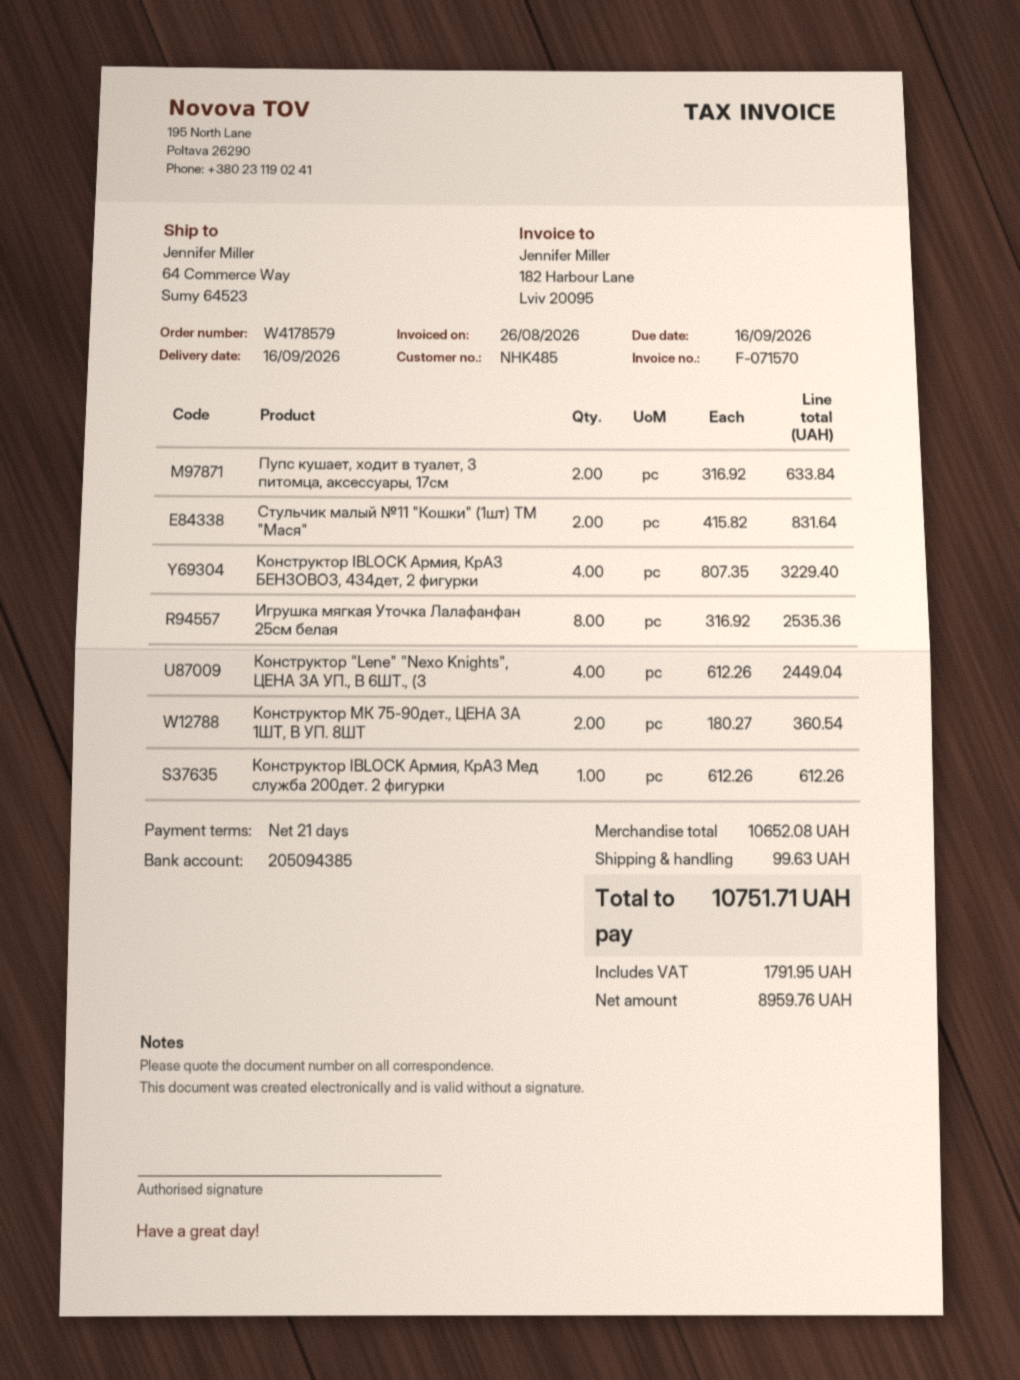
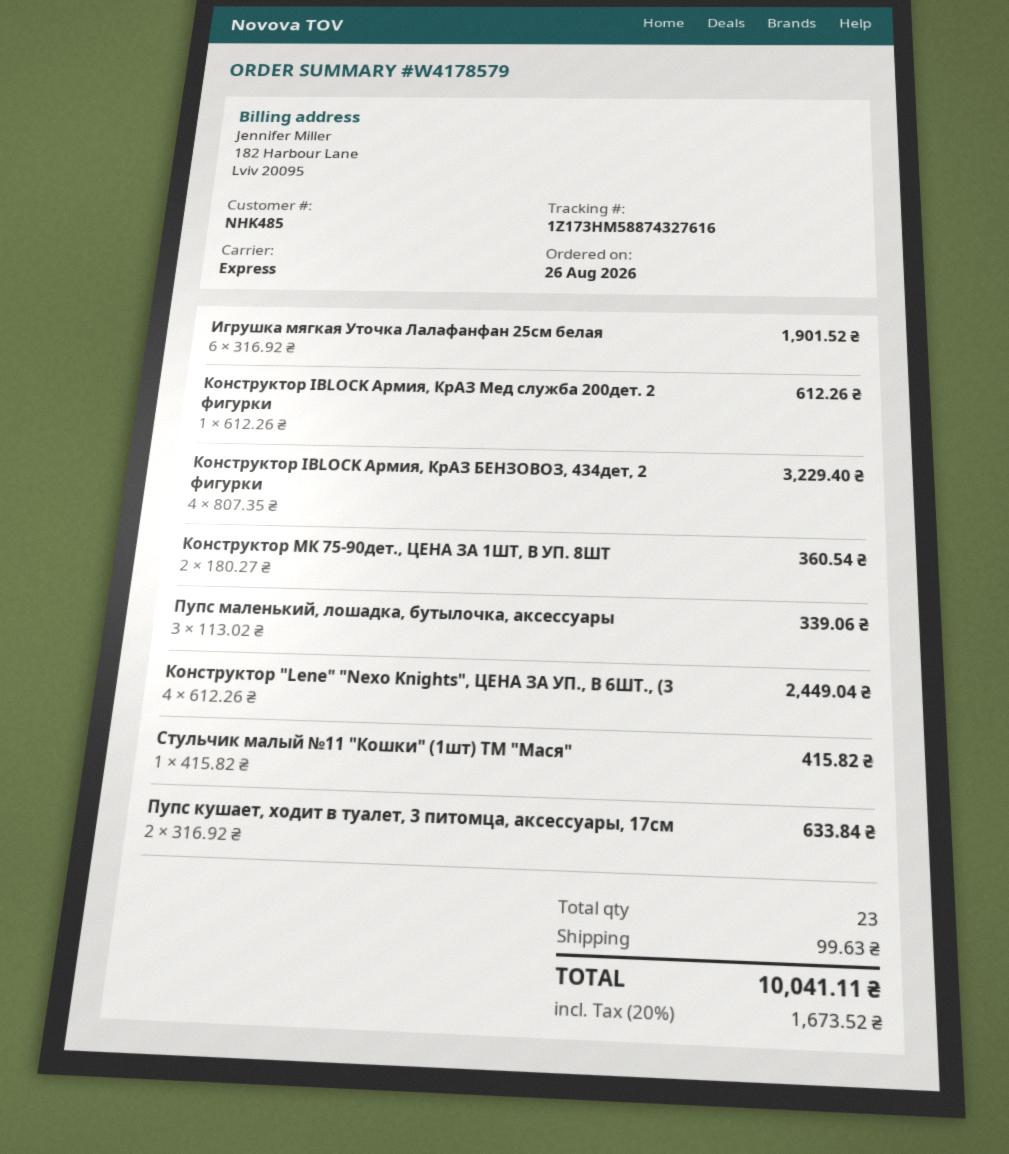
Стульчик малый №11 "Кошки" (1шт) ТМ "Мася": 2 x 415.82 = 831.64 -> 1 x 415.82 = 415.82
Игрушка мягкая Уточка Лалафанфан 25см белая: 8 x 316.92 = 2535.36 -> 6 x 316.92 = 1901.52
Пупс маленький, лошадка, бутылочка, аксессуары: none -> 3 x 113.02 = 339.06
tax: 1791.95 -> 1673.52
total: 10751.71 -> 10041.11

